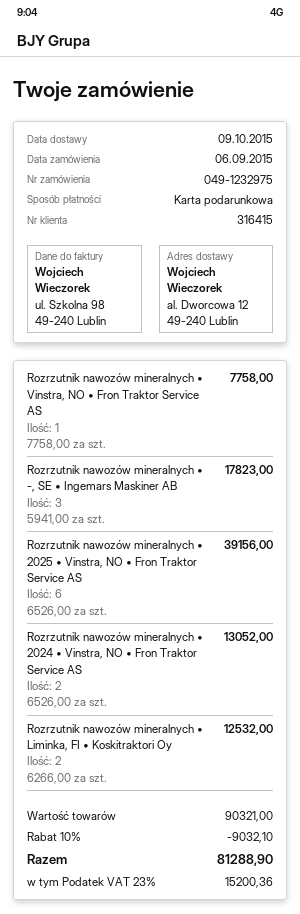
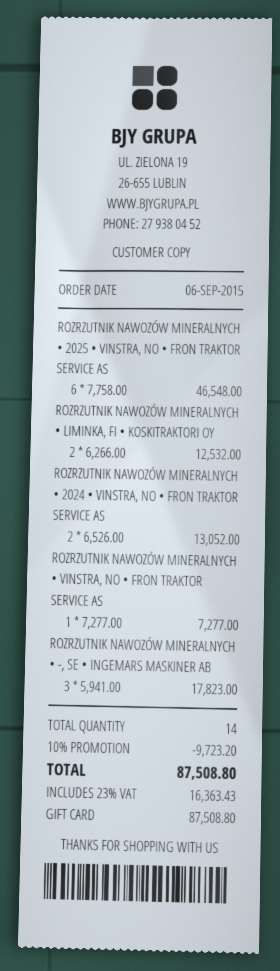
Rozrzutnik nawozów mineralnych • Vinstra, NO • Fron Traktor Service AS: 1 x 7758.00 = 7758.00 -> 1 x 7277.00 = 7277.00
Rozrzutnik nawozów mineralnych • 2025 • Vinstra, NO • Fron Traktor Service AS: 6 x 6526.00 = 39156.00 -> 6 x 7758.00 = 46548.00
discount: 10% = 9032.10 -> 10% = 9723.20
tax: 23% = 15200.36 -> 23% = 16363.43
total: 81288.90 -> 87508.80

